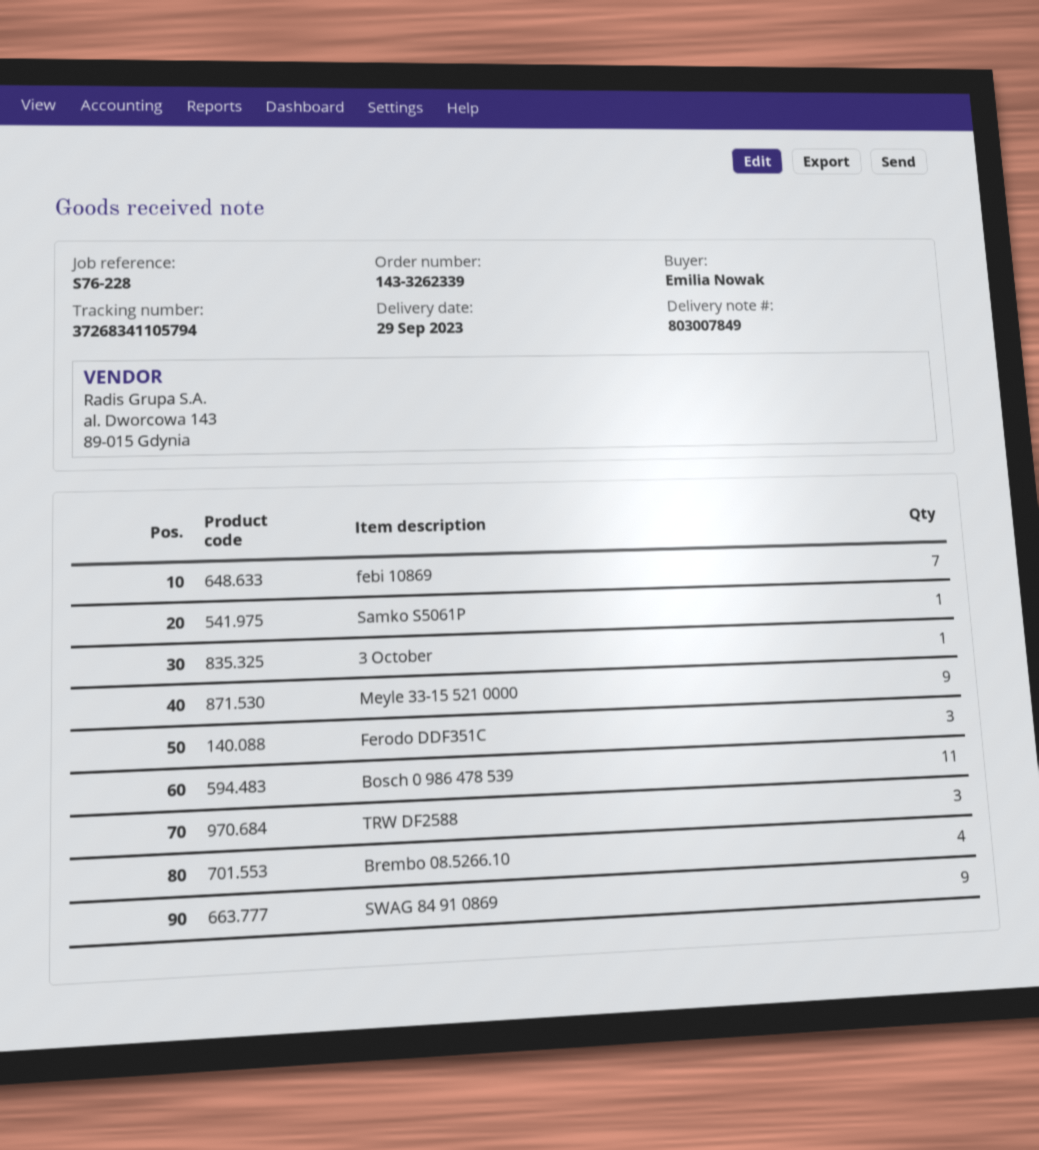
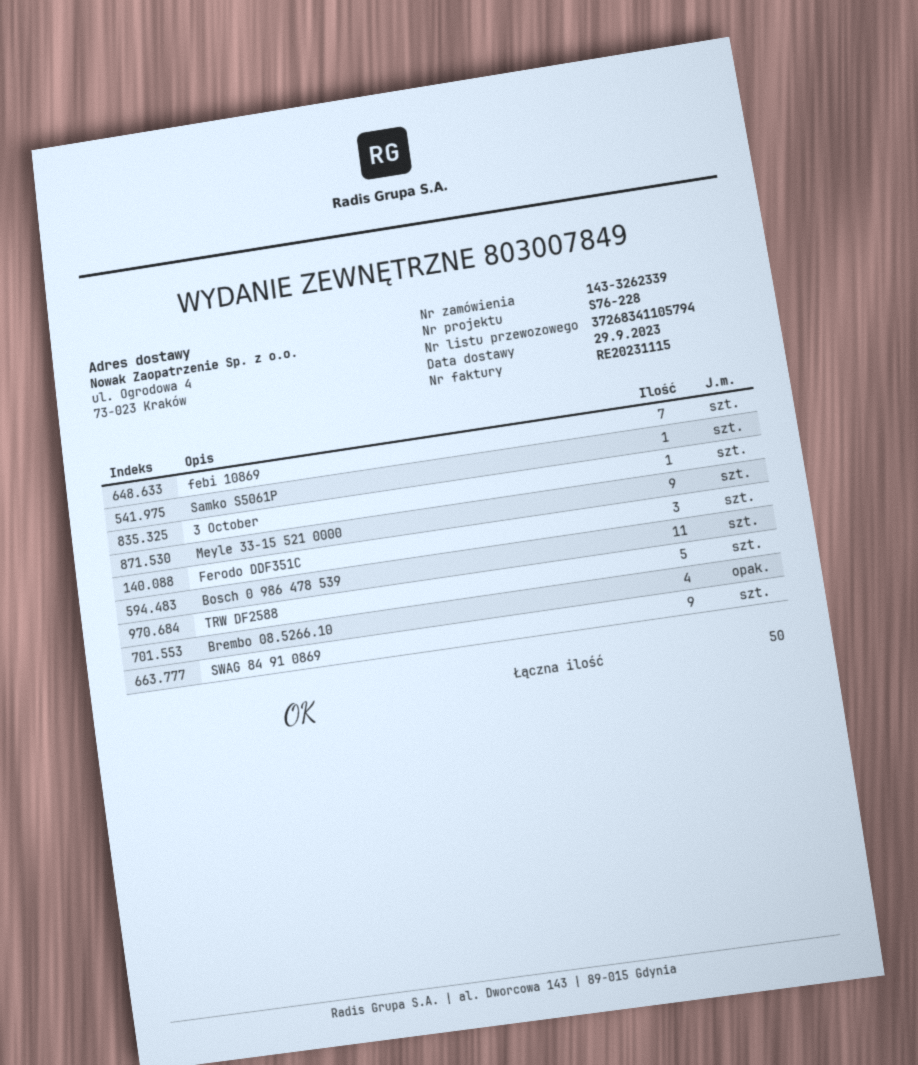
TRW DF2588: 3 -> 5

